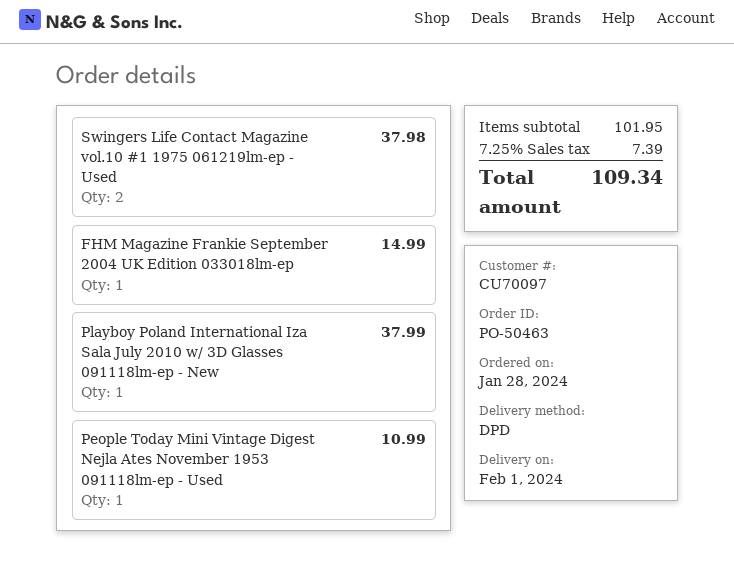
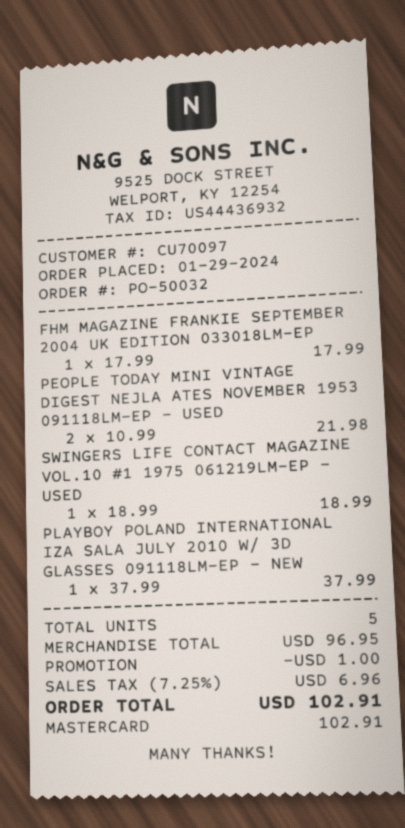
order number: PO-50463 -> PO-50032
order date: 2024-01-28 -> 2024-01-29
Swingers Life Contact Magazine vol.10 #1 1975 061219lm-ep - Used: 2 for 37.98 -> 1 for 18.99
FHM Magazine Frankie September 2004 UK Edition 033018lm-ep: 1 for 14.99 -> 1 for 17.99
People Today Mini Vintage Digest Nejla Ates November 1953 091118lm-ep - Used: 1 for 10.99 -> 2 for 21.98
subtotal: 101.95 -> 96.95
discount: none -> 1.00
tax: 7.25% = 7.39 -> 7.25% = 6.96
total: 109.34 -> 102.91

